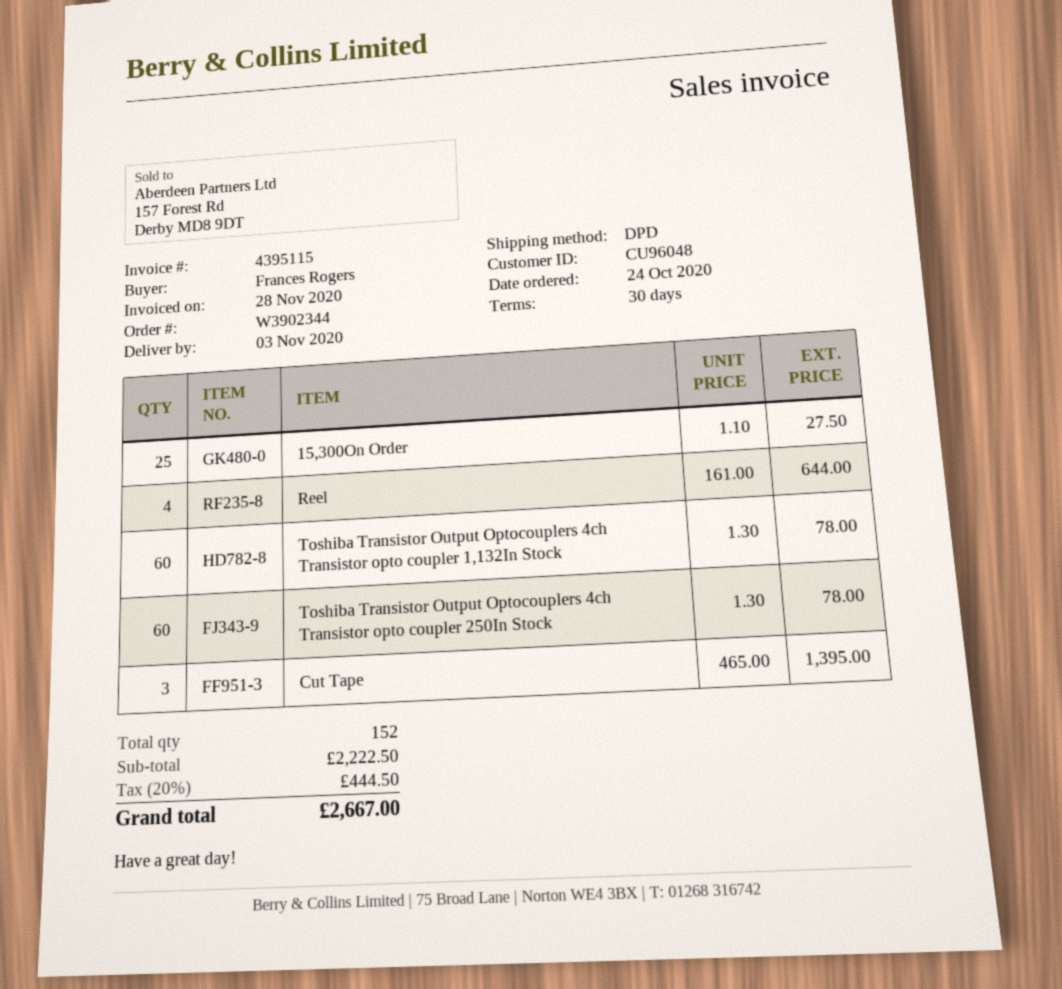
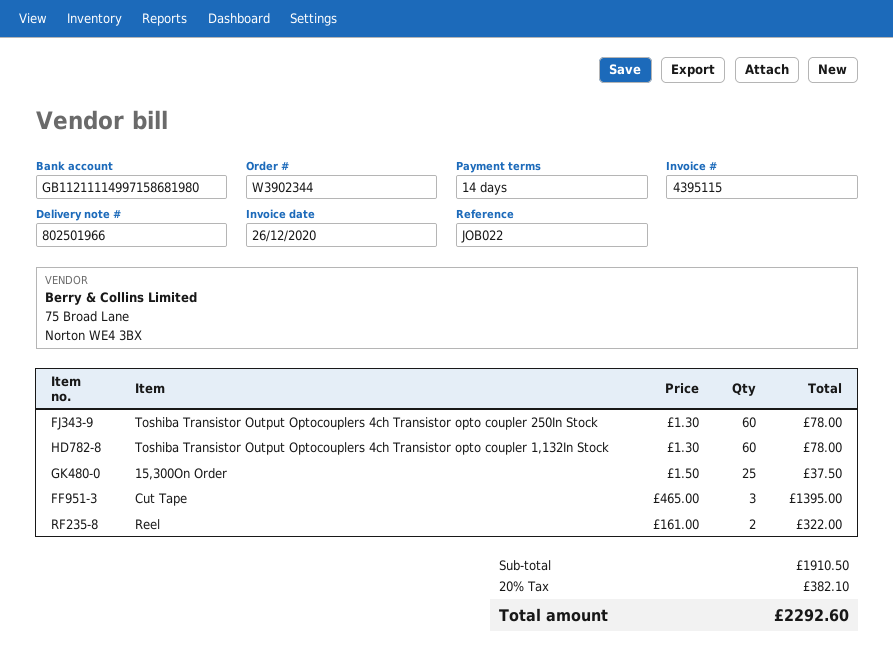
invoice date: 2020-11-28 -> 2020-12-26
payment terms: 30 days -> 14 days
15,300On Order: 25 x 1.10 = 27.50 -> 25 x 1.50 = 37.50
Reel: 4 x 161.00 = 644.00 -> 2 x 161.00 = 322.00
subtotal: 2222.50 -> 1910.50
tax: 20% = 444.50 -> 20% = 382.10
total: 2667.00 -> 2292.60

